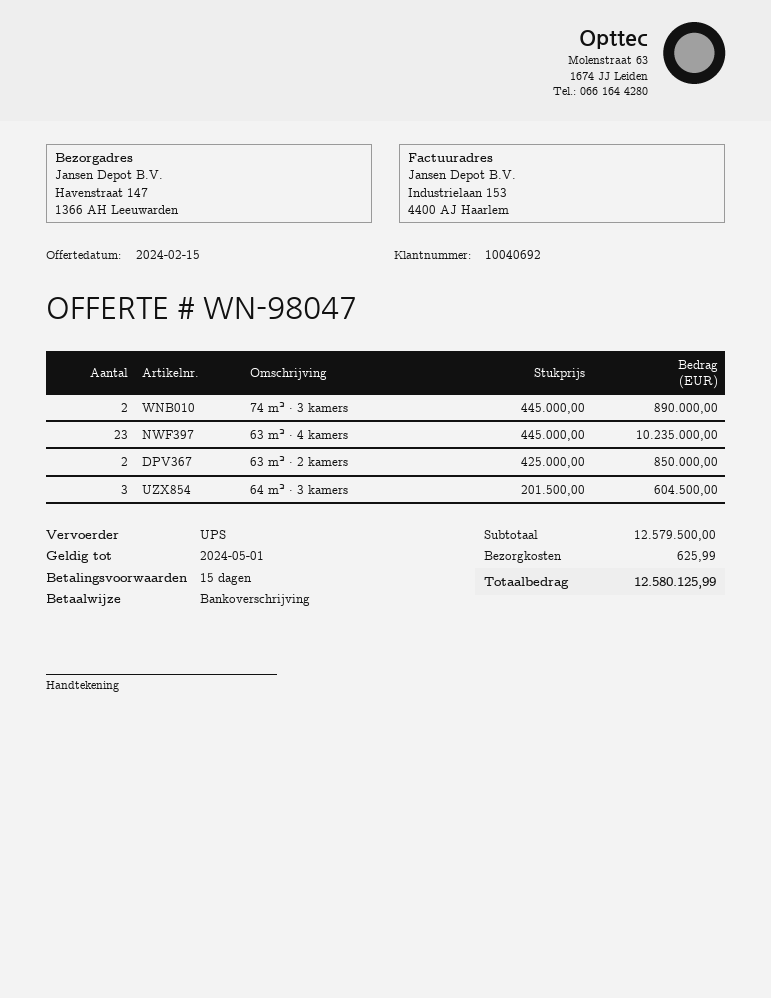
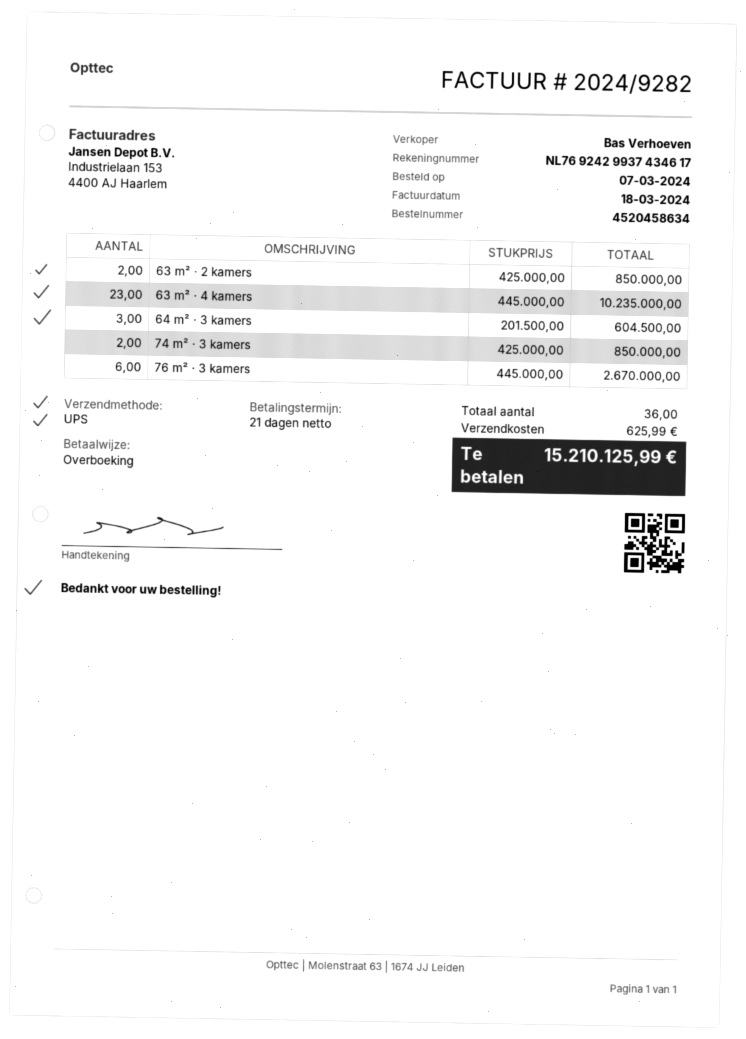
payment terms: 15 days -> 21 days
74 m² · 3 kamers: 2 x 445000.00 = 890000.00 -> 2 x 425000.00 = 850000.00
76 m² · 3 kamers: none -> 6 x 445000.00 = 2670000.00
total: 12580125.99 -> 15210125.99

